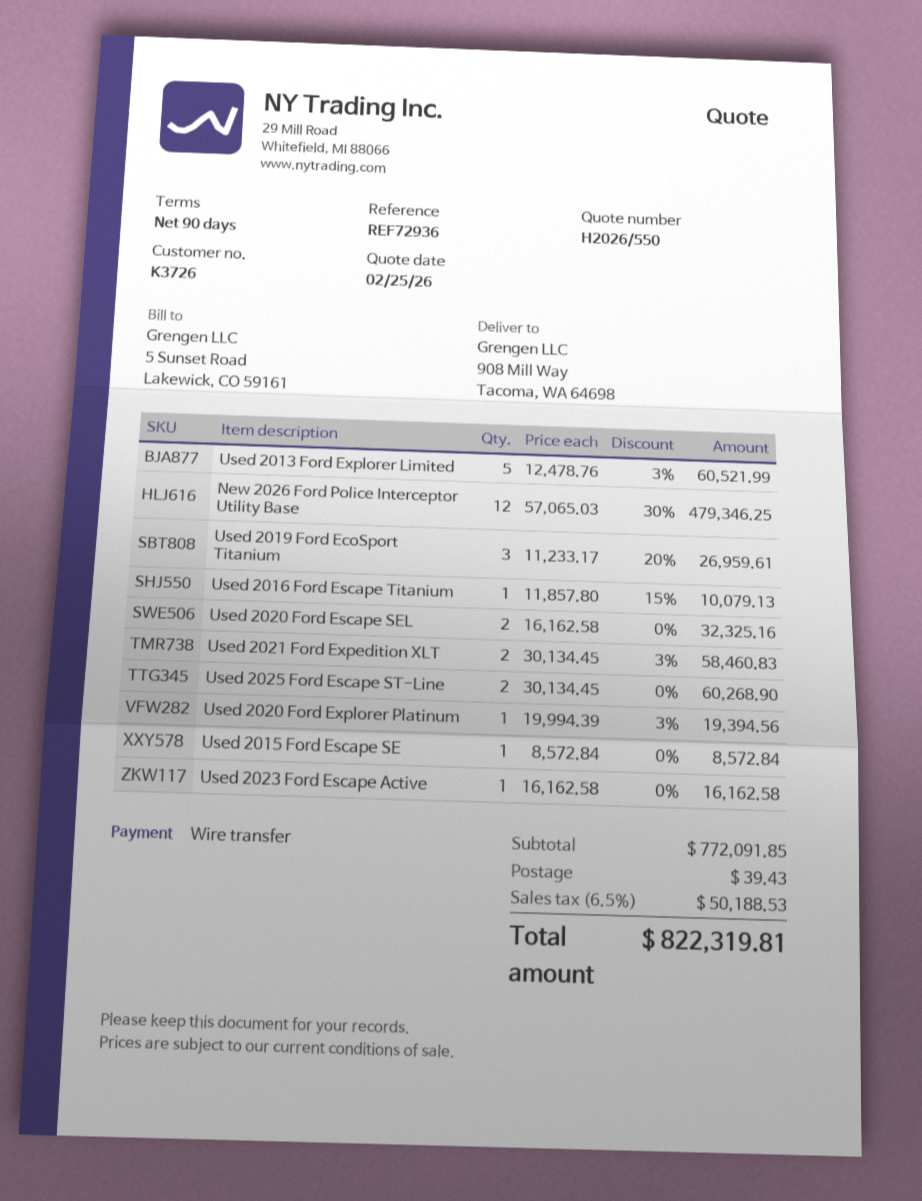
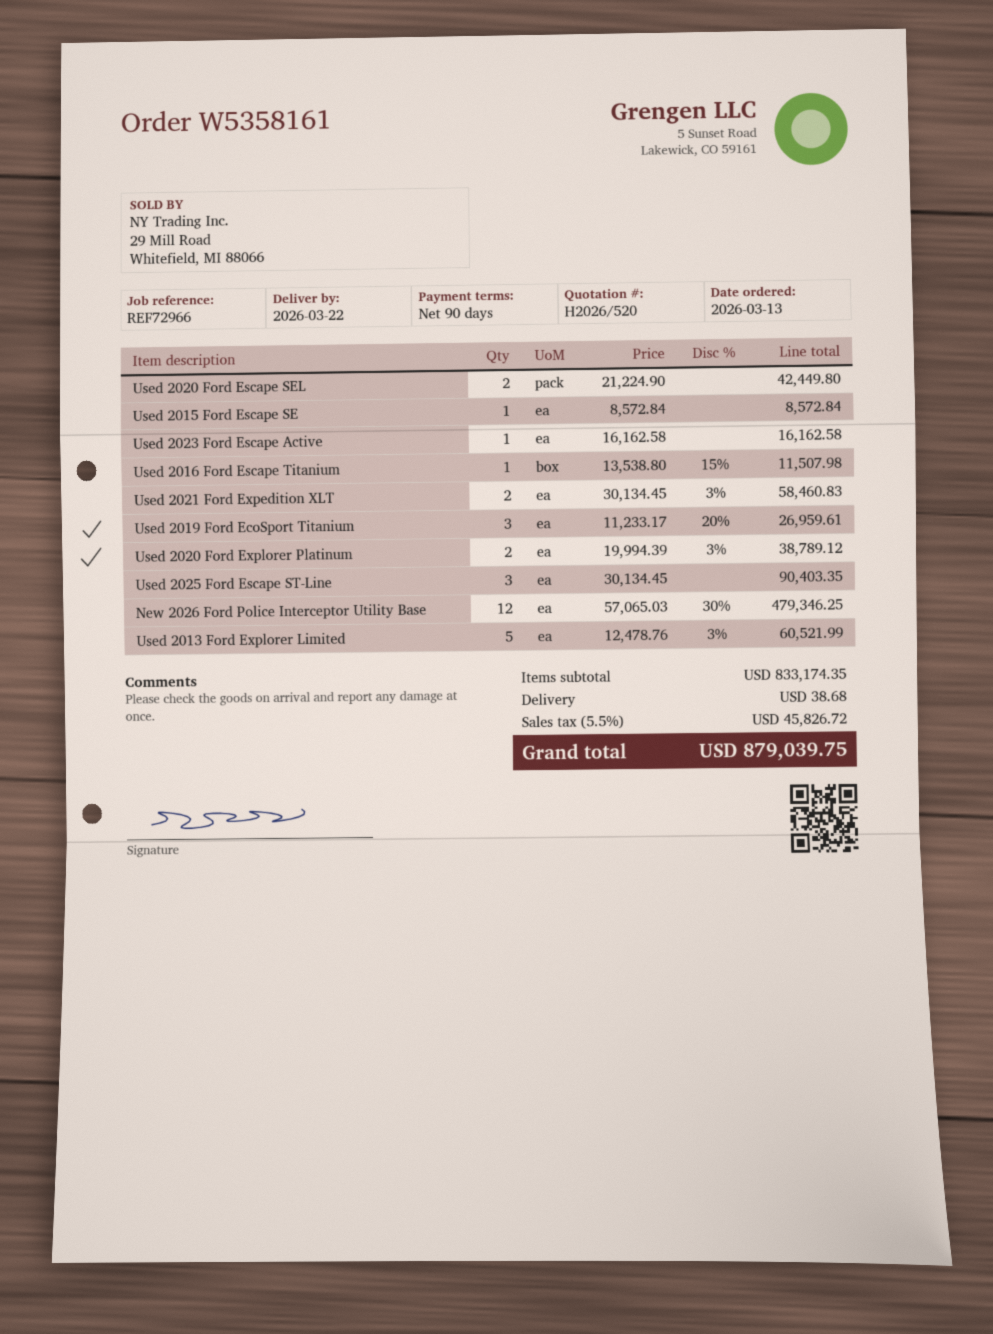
quote number: H2026/550 -> H2026/520
reference: REF72936 -> REF72966
Used 2016 Ford Escape Titanium: 1 x 11857.80 - 15% = 10079.13 -> 1 x 13538.80 - 15% = 11507.98
Used 2020 Ford Escape SEL: 2 x 16162.58 = 32325.16 -> 2 x 21224.90 = 42449.80
Used 2025 Ford Escape ST-Line: 2 x 30134.45 = 60268.90 -> 3 x 30134.45 = 90403.35
Used 2020 Ford Explorer Platinum: 1 x 19994.39 - 3% = 19394.56 -> 2 x 19994.39 - 3% = 38789.12
subtotal: 772091.85 -> 833174.35
shipping: 39.43 -> 38.68
tax: 6.5% = 50188.53 -> 5.5% = 45826.72
total: 822319.81 -> 879039.75

